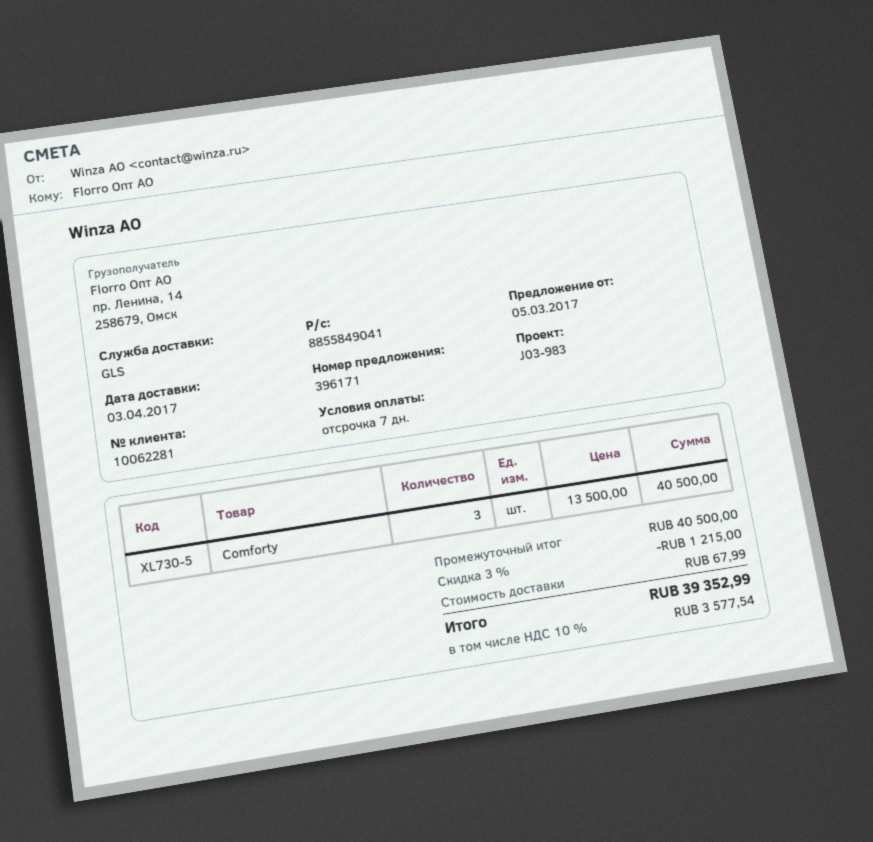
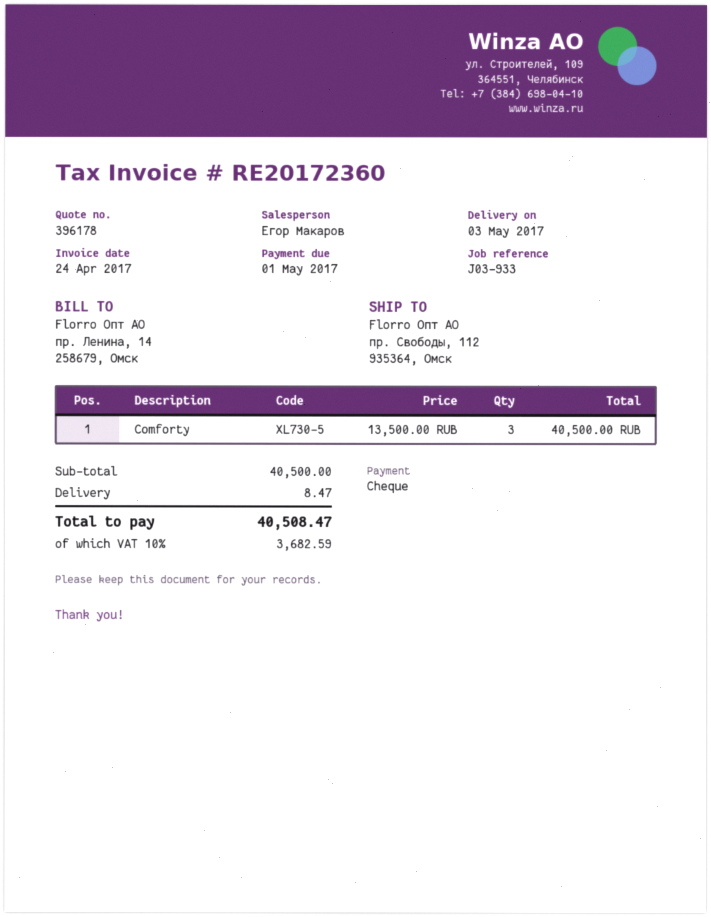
quote number: 396171 -> 396178
delivery date: 2017-04-03 -> 2017-05-03
reference: J03-983 -> J03-933
ship to: пр. Ленина, 14, 258679, Омск -> пр. Свободы, 112, 935364, Омск
discount: 3% = 1215.00 -> none
shipping: 67.99 -> 8.47
tax: 10% = 3577.54 -> 10% = 3682.59
total: 39352.99 -> 40508.47

